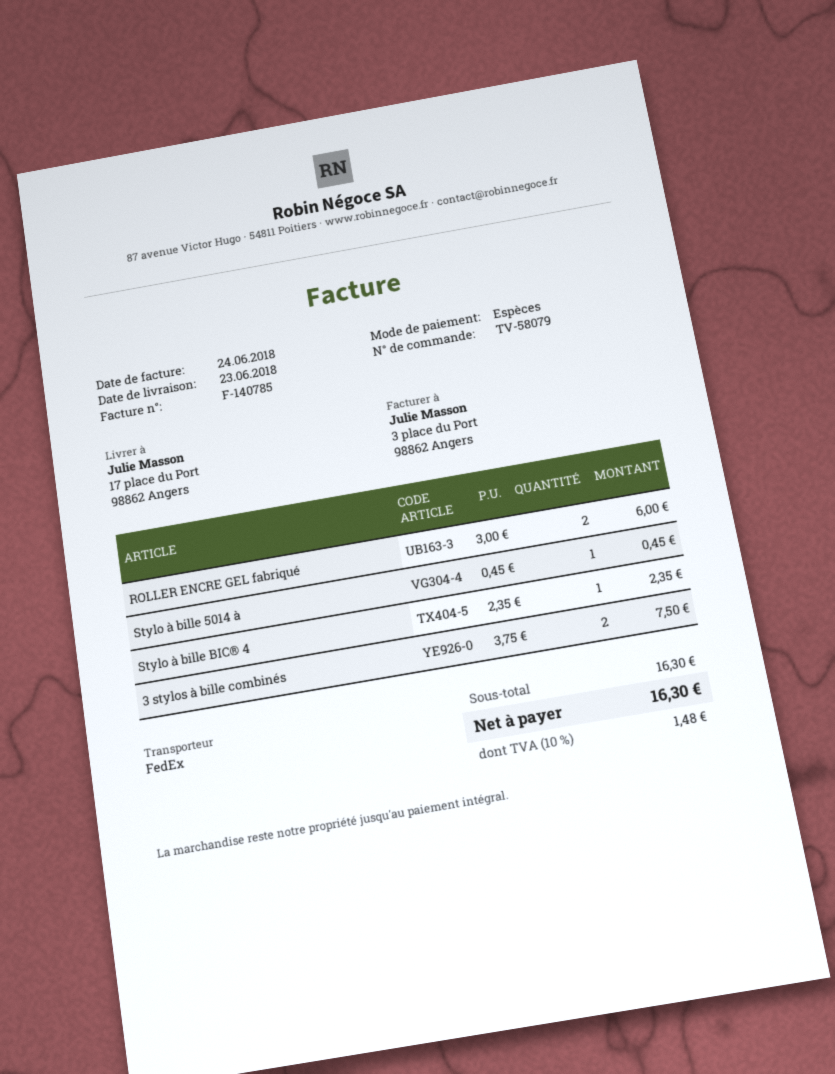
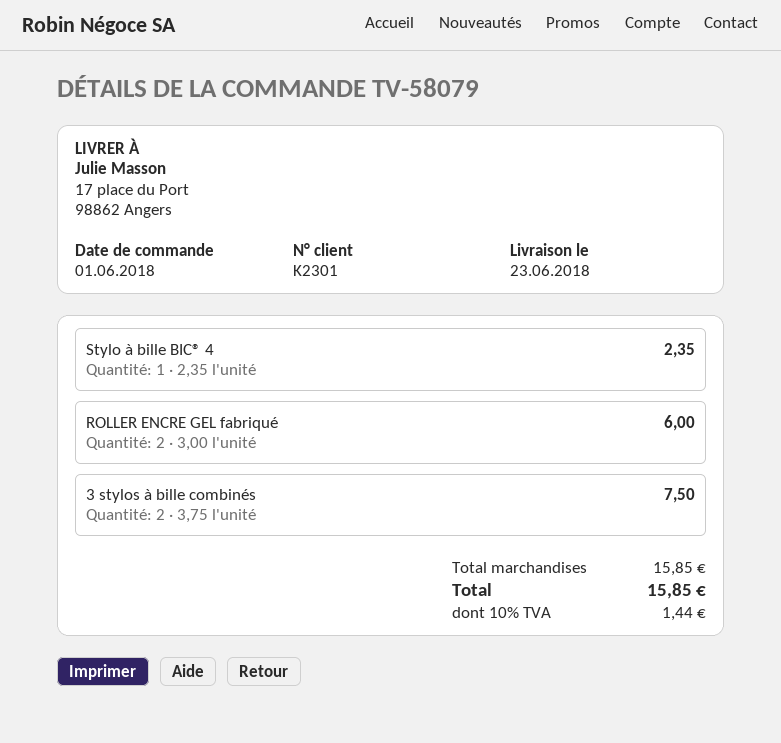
Stylo à bille 5014 à: 1 x 0.45 = 0.45 -> none
subtotal: 16.30 -> 15.85
tax: 10% = 1.48 -> 10% = 1.44
total: 16.30 -> 15.85

